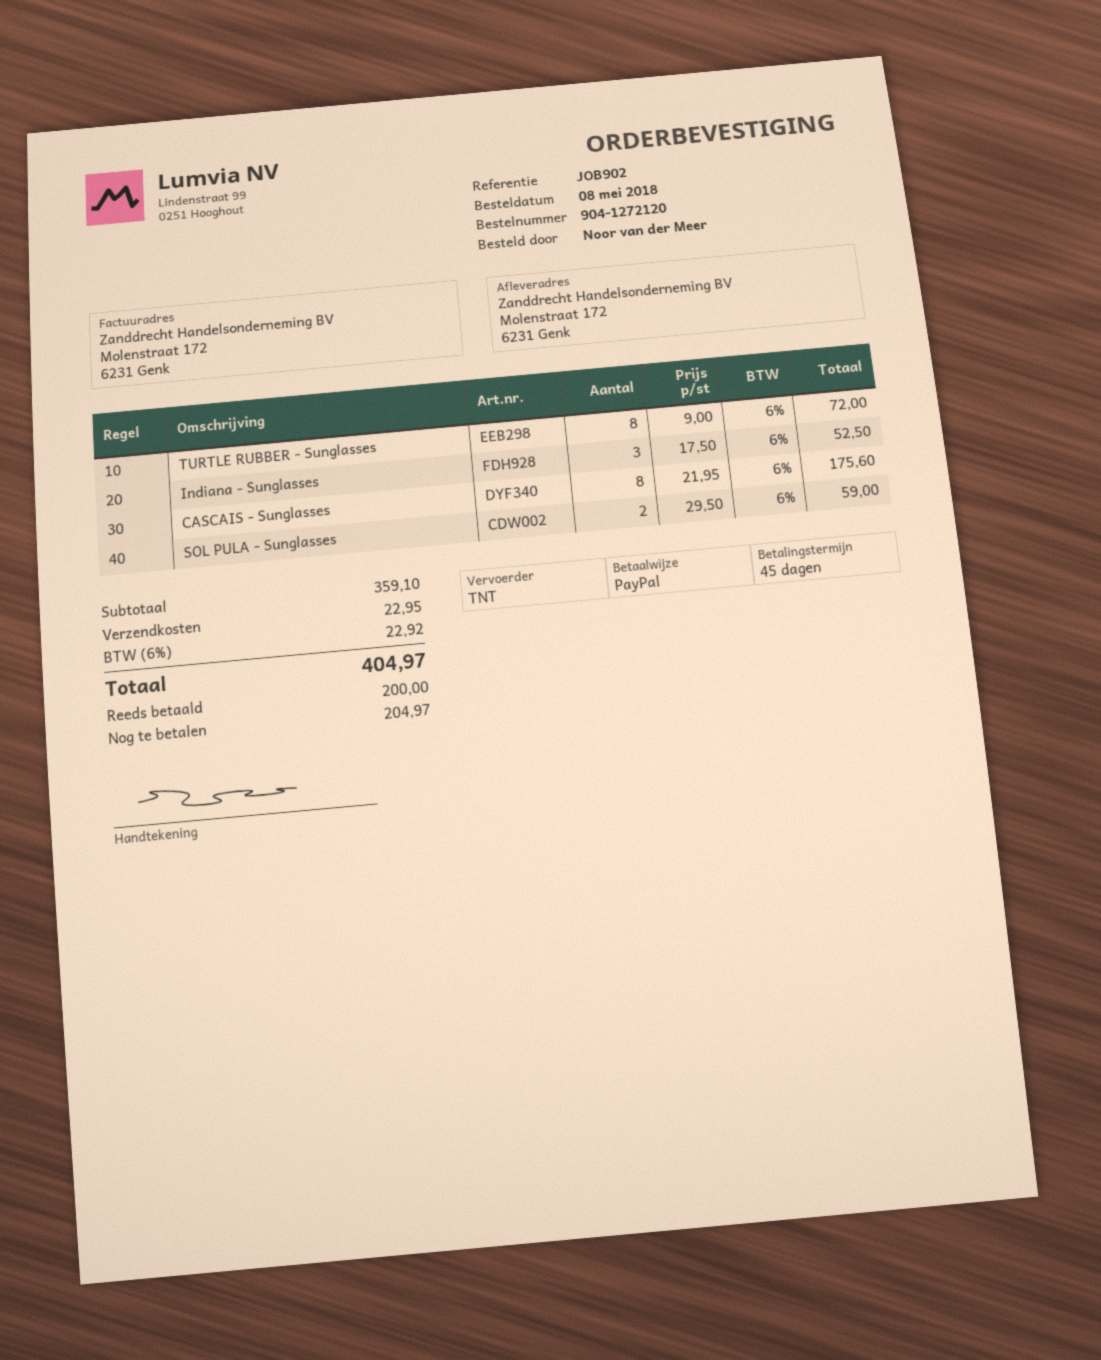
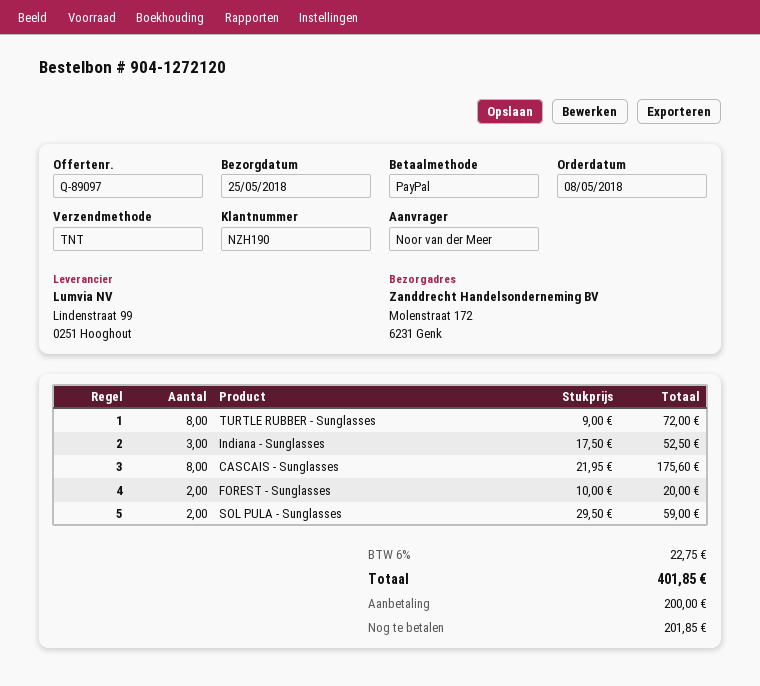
FOREST - Sunglasses: none -> 2 x 10.00 = 20.00
shipping: 22.95 -> none
tax: 6% = 22.92 -> 6% = 22.75
total: 404.97 -> 401.85
balance: 204.97 -> 201.85

